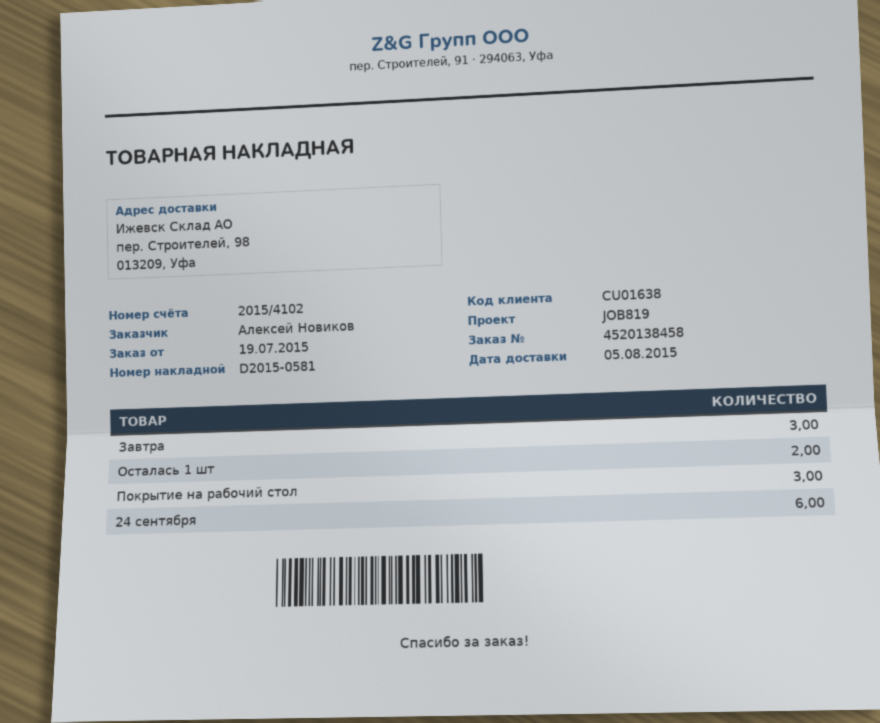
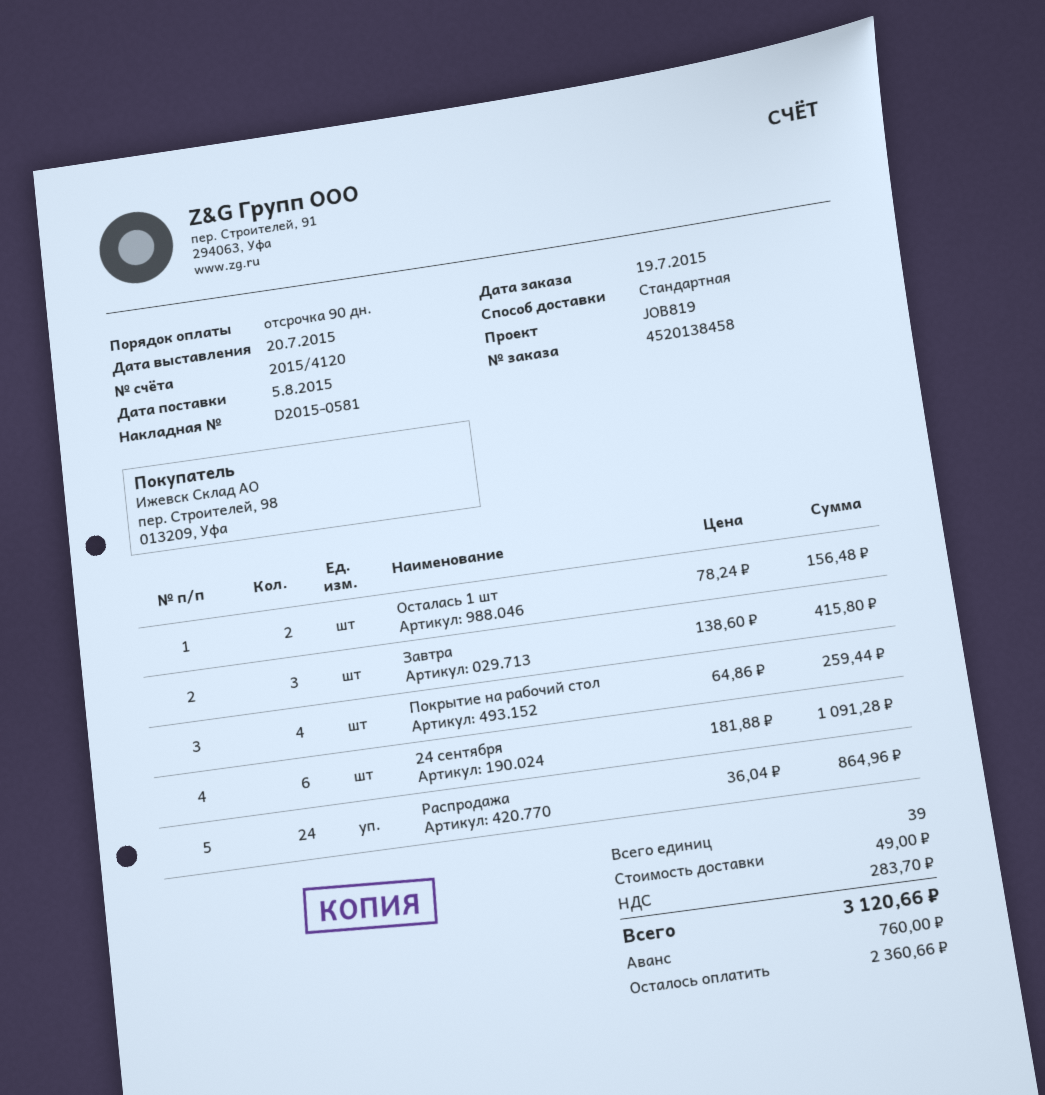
invoice number: 2015/4102 -> 2015/4120
Покрытие на рабочий стол: 3 -> 4
Распродажа: none -> 24

